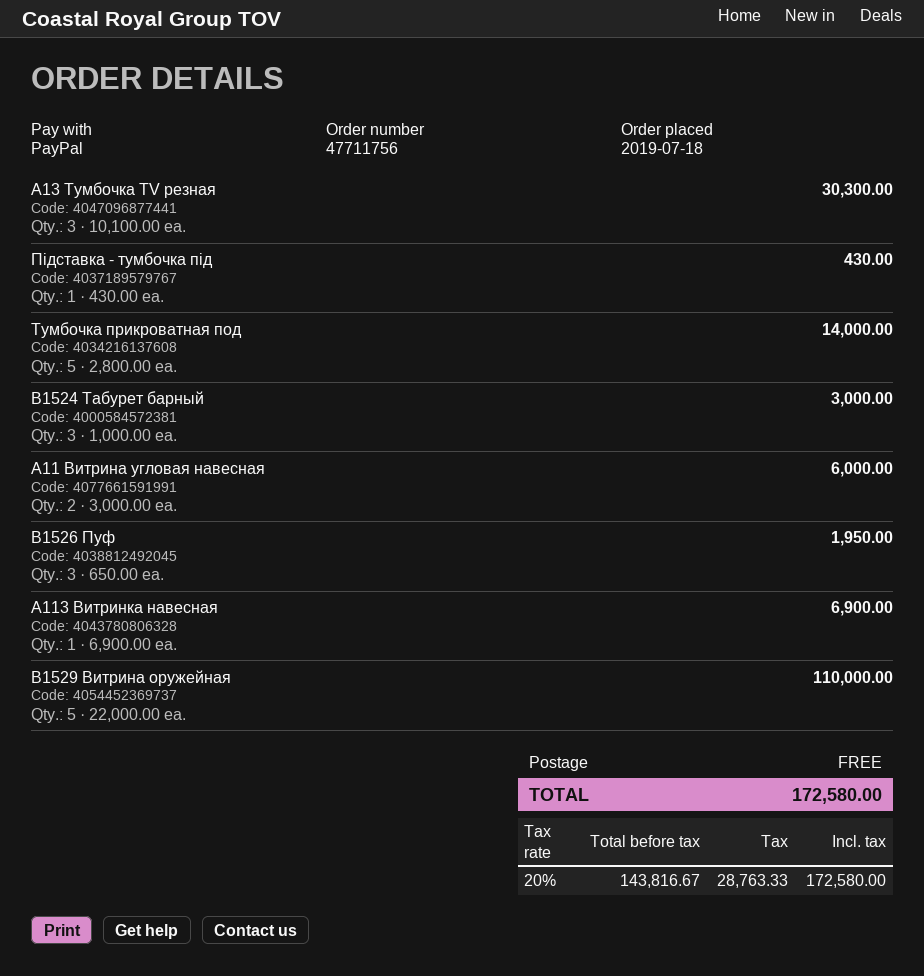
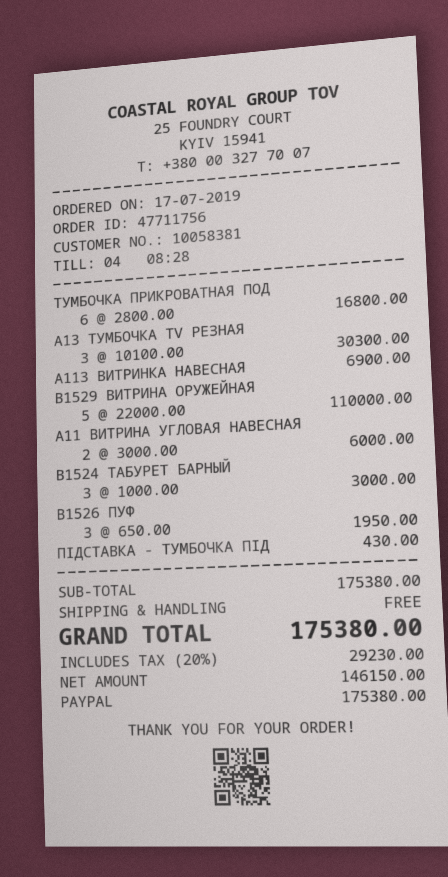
order date: 2019-07-18 -> 2019-07-17
Тумбочка прикроватная под: 5 x 2800.00 = 14000.00 -> 6 x 2800.00 = 16800.00
net: 143816.67 -> 146150.00
tax: 20% = 28763.33 -> 20% = 29230.00
total: 172580.00 -> 175380.00

